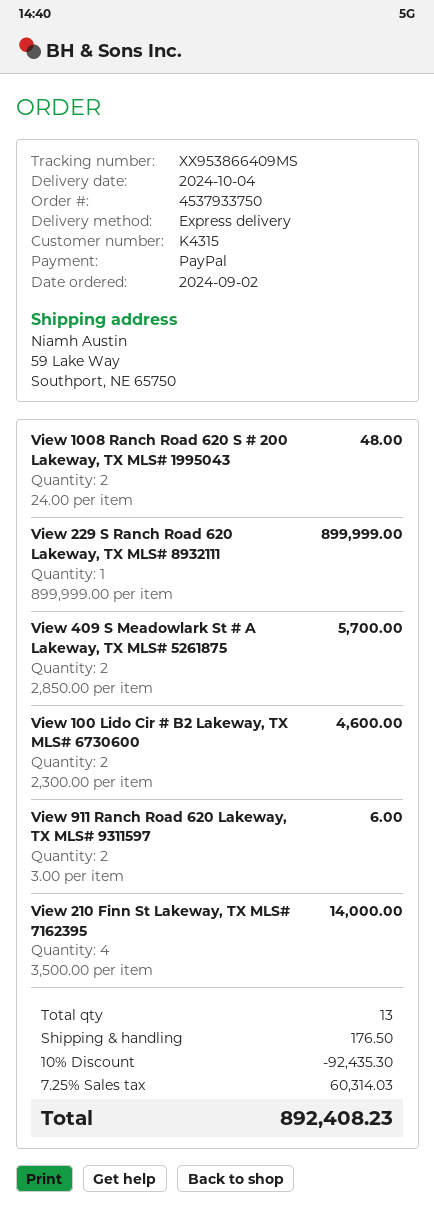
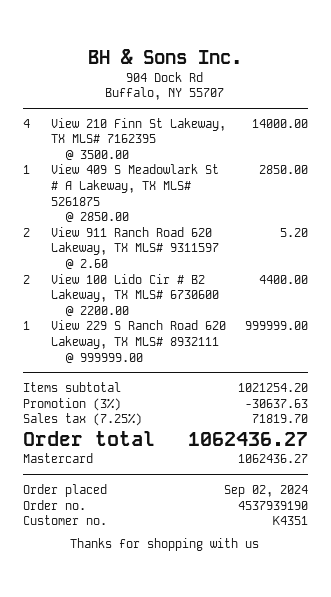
order number: 4537933750 -> 4537939190
customer number: K4315 -> K4351
payment method: PayPal -> Mastercard
View 1008 Ranch Road 620 S # 200 Lakeway, TX MLS# 1995043: 2 x 24.00 = 48.00 -> none
View 229 S Ranch Road 620 Lakeway, TX MLS# 8932111: 1 x 899999.00 = 899999.00 -> 1 x 999999.00 = 999999.00
View 409 S Meadowlark St # A Lakeway, TX MLS# 5261875: 2 x 2850.00 = 5700.00 -> 1 x 2850.00 = 2850.00
View 100 Lido Cir # B2 Lakeway, TX MLS# 6730600: 2 x 2300.00 = 4600.00 -> 2 x 2200.00 = 4400.00
View 911 Ranch Road 620 Lakeway, TX MLS# 9311597: 2 x 3.00 = 6.00 -> 2 x 2.60 = 5.20
discount: 10% = 92435.30 -> 3% = 30637.63
shipping: 176.50 -> none
tax: 7.25% = 60314.03 -> 7.25% = 71819.70
total: 892408.23 -> 1062436.27

